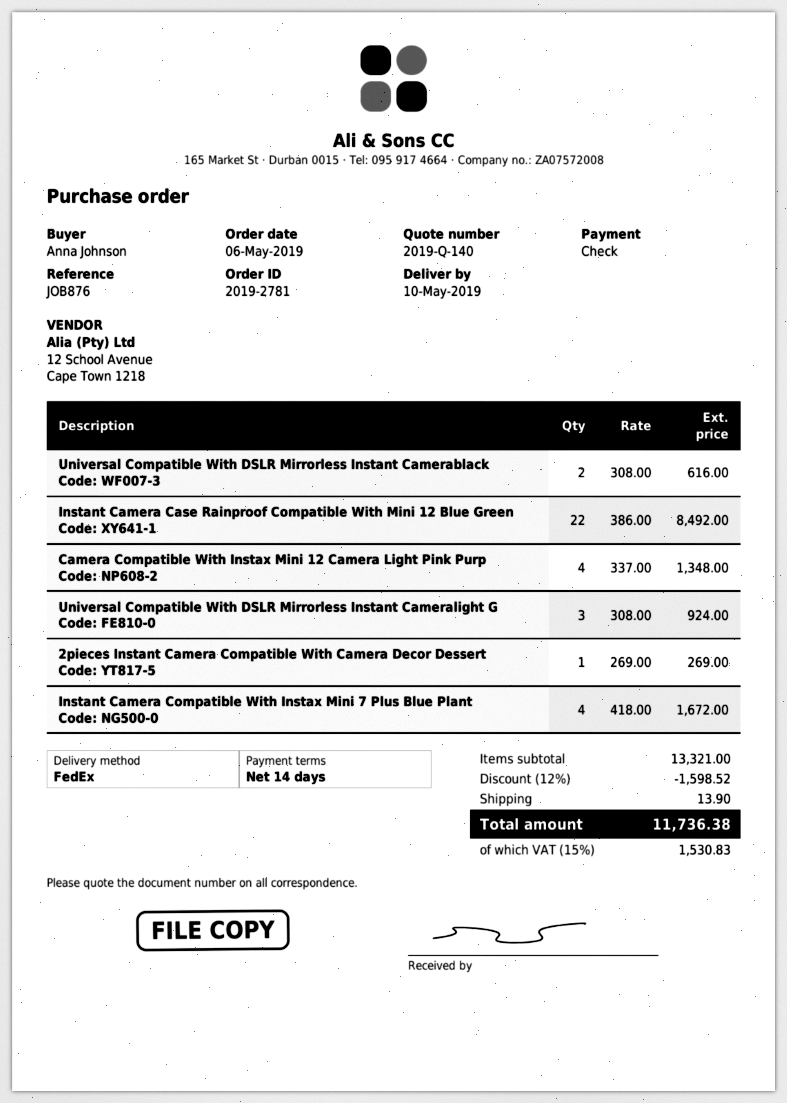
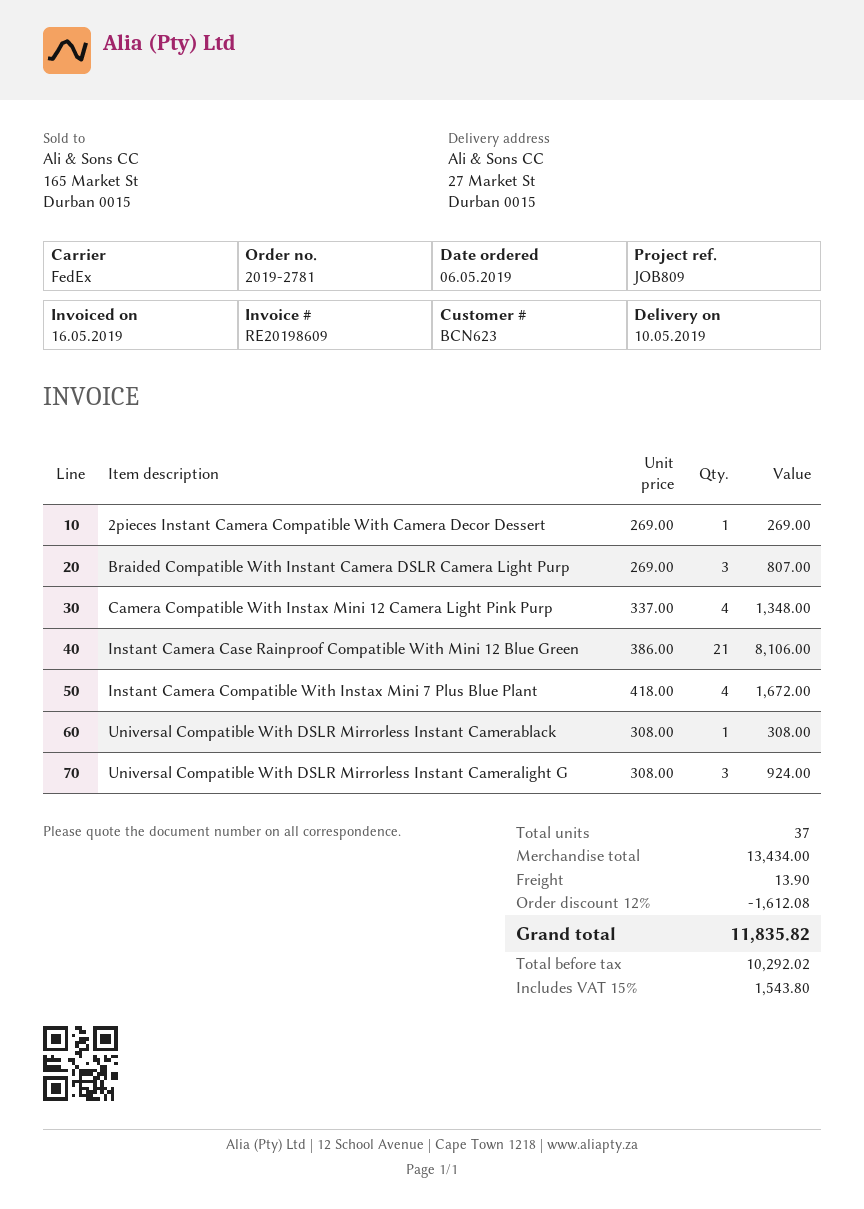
reference: JOB876 -> JOB809
Universal Compatible With DSLR Mirrorless Instant Camerablack: 2 x 308.00 = 616.00 -> 1 x 308.00 = 308.00
Instant Camera Case Rainproof Compatible With Mini 12 Blue Green: 22 x 386.00 = 8492.00 -> 21 x 386.00 = 8106.00
Braided Compatible With Instant Camera DSLR Camera Light Purp: none -> 3 x 269.00 = 807.00
subtotal: 13321.00 -> 13434.00
discount: 12% = 1598.52 -> 12% = 1612.08
tax: 15% = 1530.83 -> 15% = 1543.80
total: 11736.38 -> 11835.82

